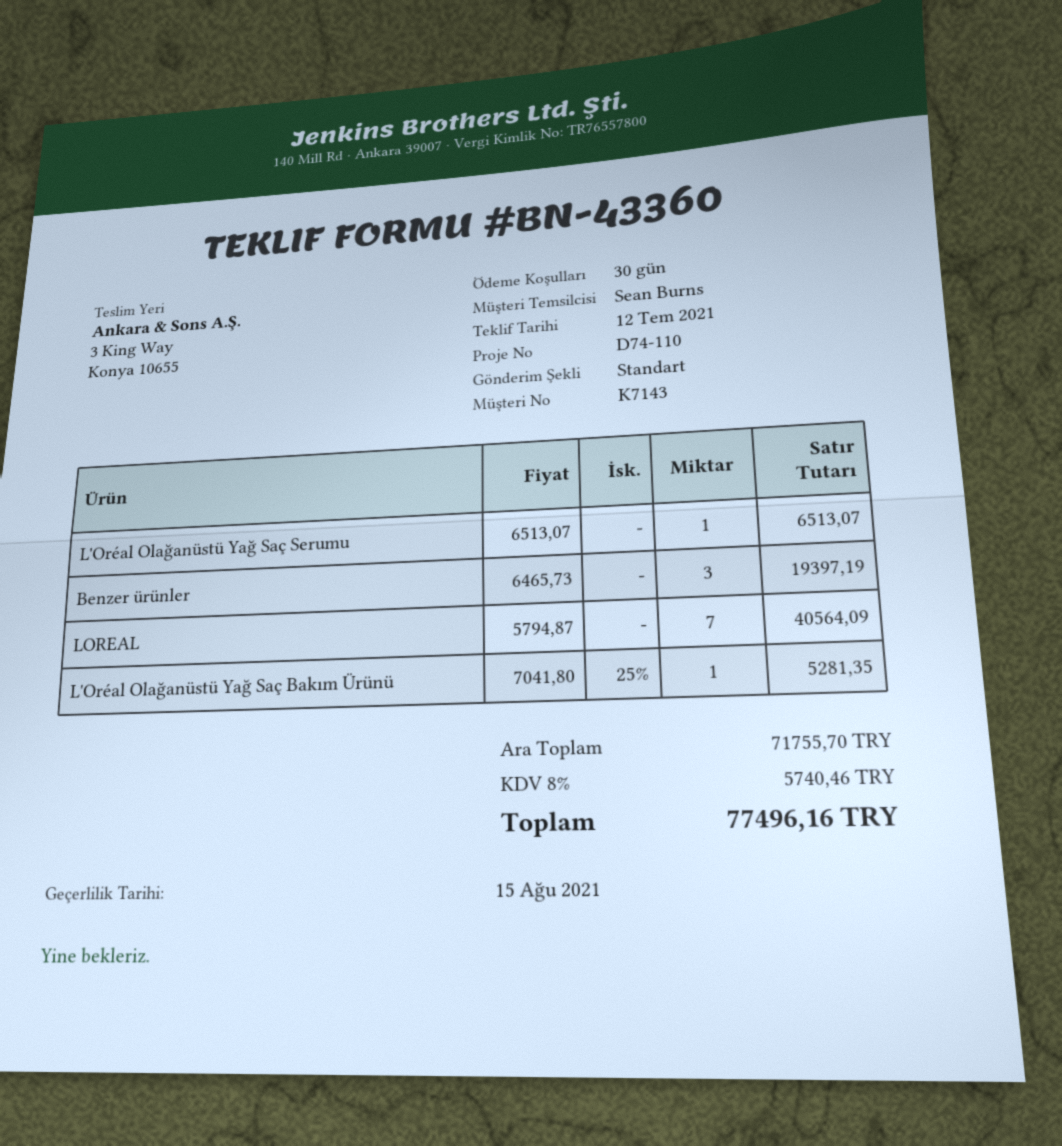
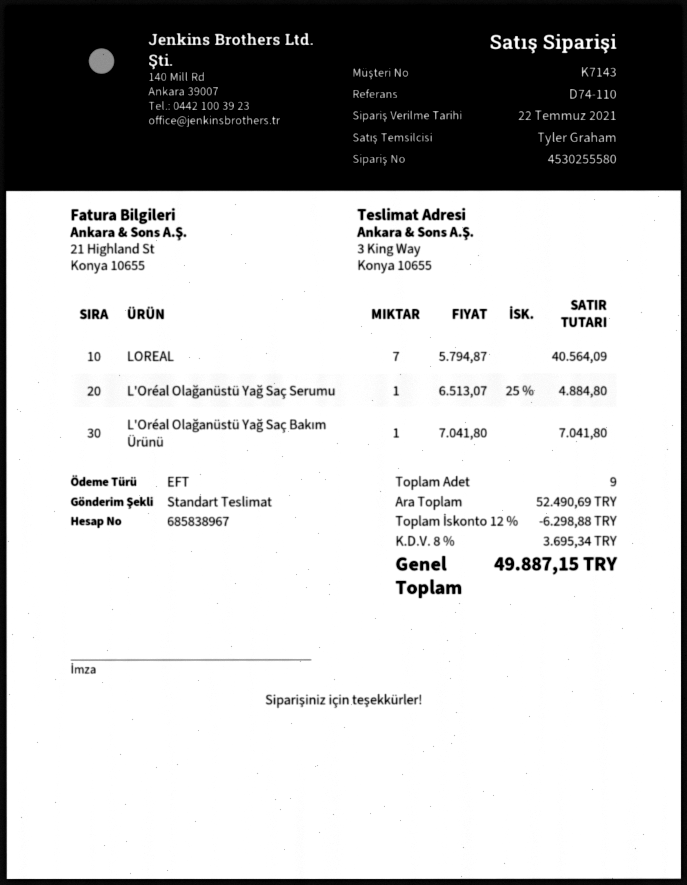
sales rep: Sean Burns -> Tyler Graham
L'Oréal Olağanüstü Yağ Saç Serumu: 1 x 6513.07 = 6513.07 -> 1 x 6513.07 - 25% = 4884.80
Benzer ürünler: 3 x 6465.73 = 19397.19 -> none
L'Oréal Olağanüstü Yağ Saç Bakım Ürünü: 1 x 7041.80 - 25% = 5281.35 -> 1 x 7041.80 = 7041.80
subtotal: 71755.70 -> 52490.69
discount: none -> 12% = 6298.88
tax: 8% = 5740.46 -> 8% = 3695.34
total: 77496.16 -> 49887.15

